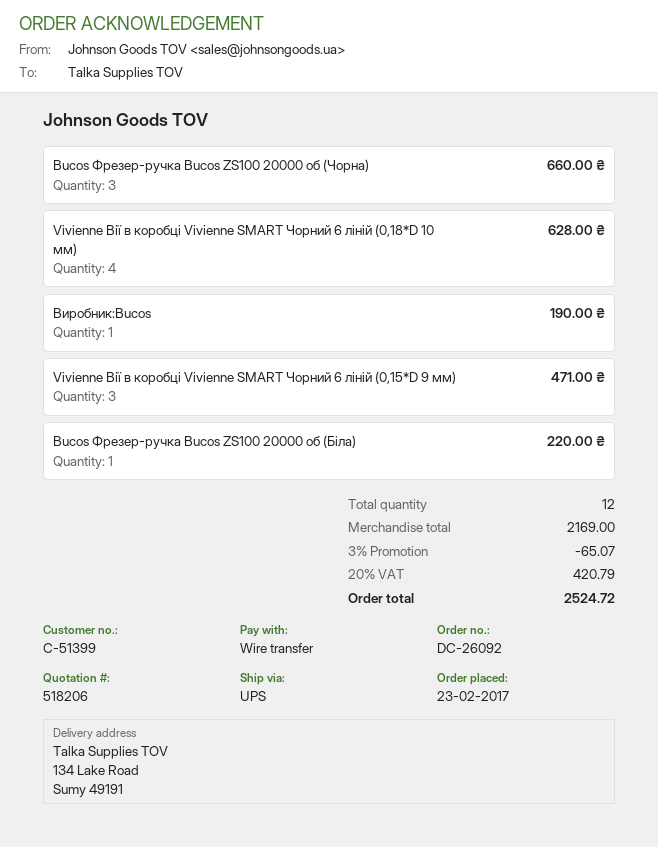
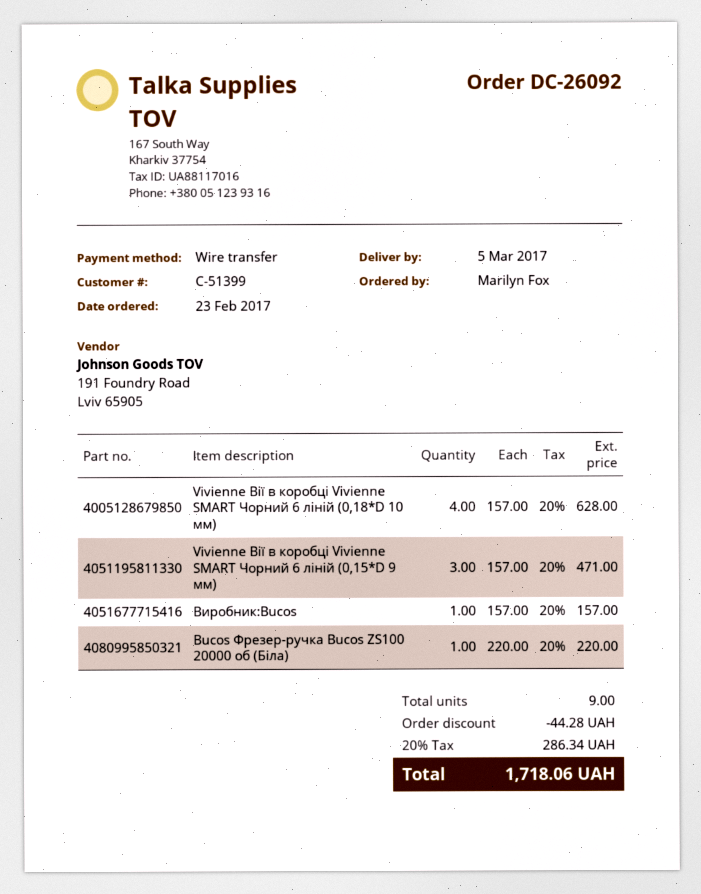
Bucos Фрезер-ручка Bucos ZS100 20000 об (Чорна): 3 for 660.00 -> none
Виробник:Bucos: 1 for 190.00 -> 1 for 157.00
total quantity: 12 -> 9
discount: 65.07 -> 44.28
tax: 20% = 420.79 -> 20% = 286.34
total: 2524.72 -> 1718.06

